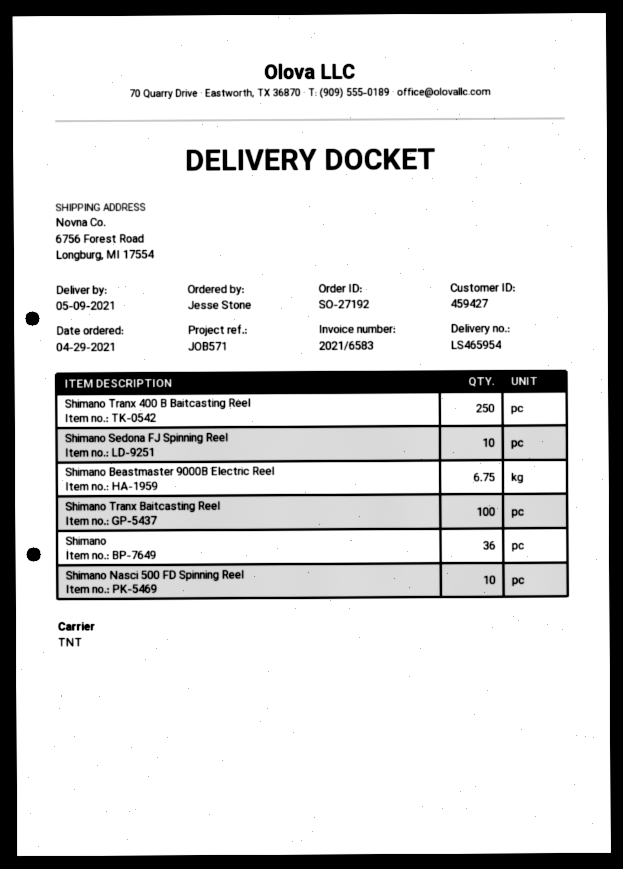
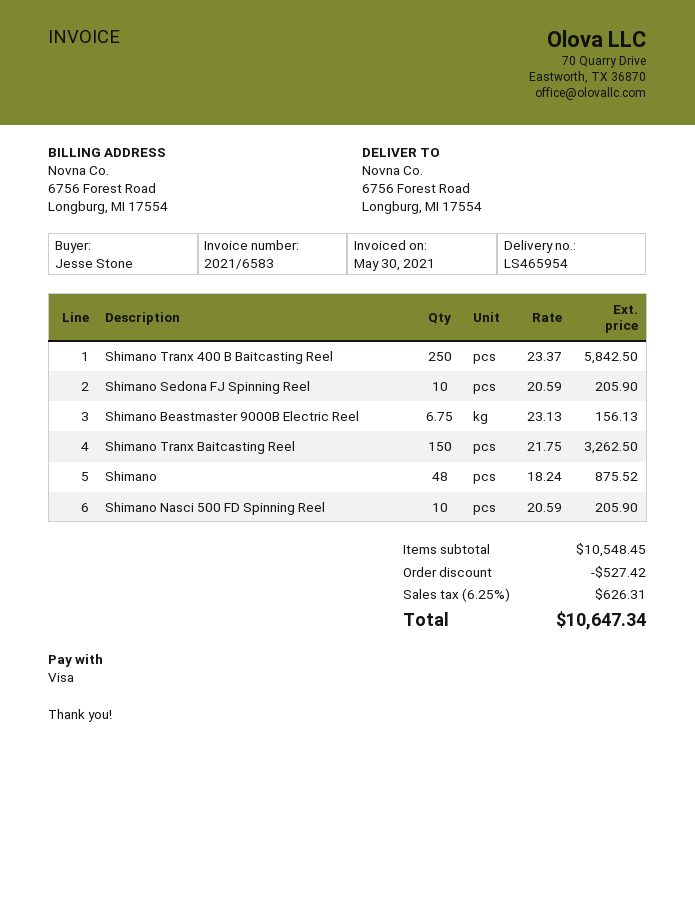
Shimano Tranx Baitcasting Reel: 100 -> 150
Shimano: 36 -> 48

